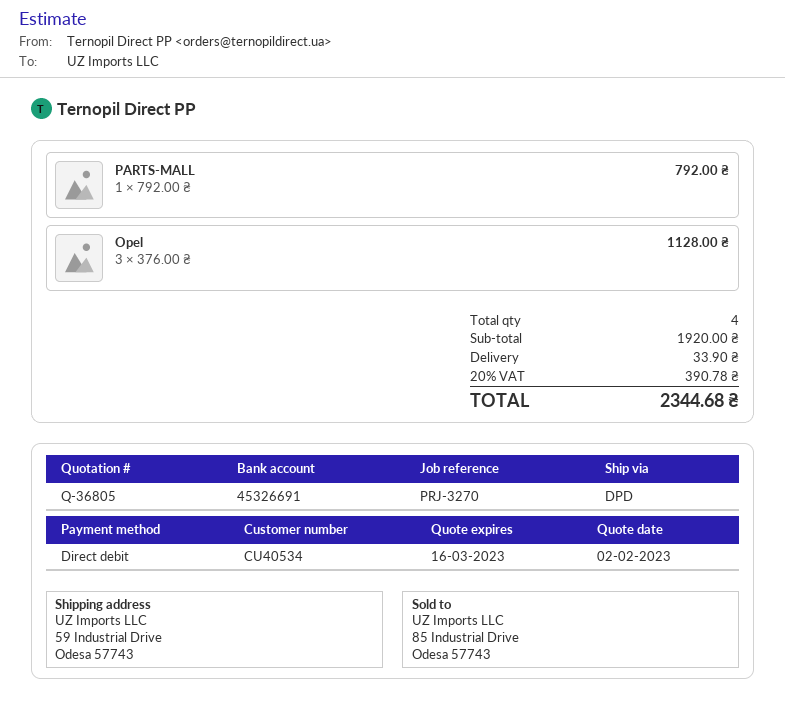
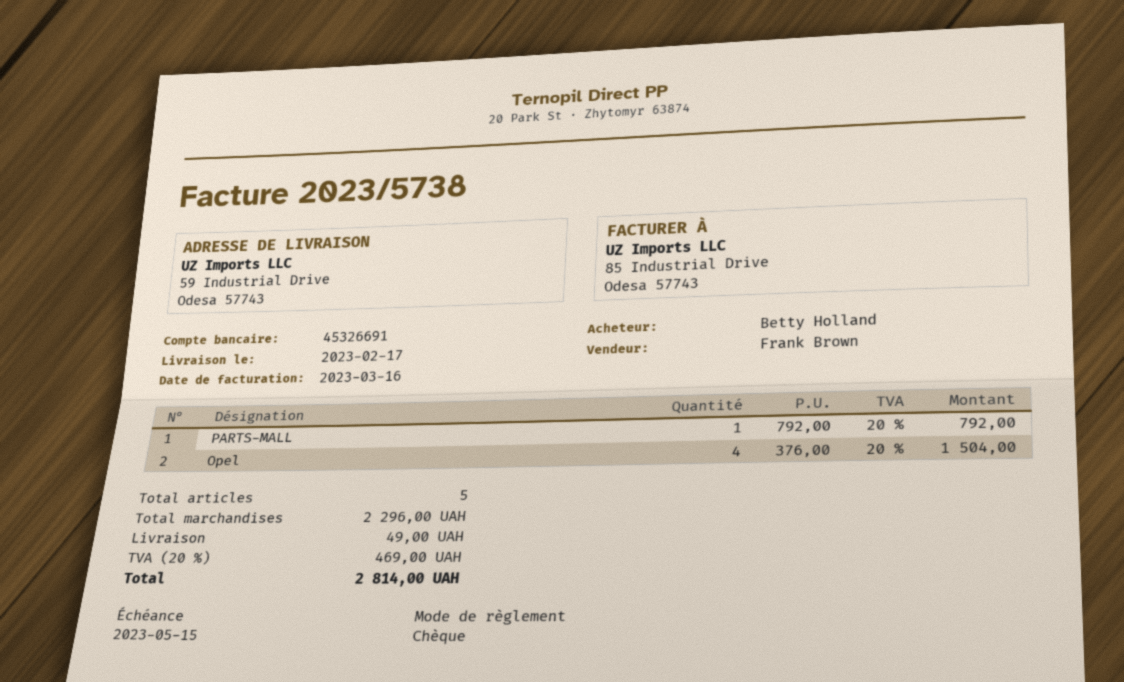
payment method: direct debit -> cheque
Opel: 3 x 376.00 = 1128.00 -> 4 x 376.00 = 1504.00
total quantity: 4 -> 5
subtotal: 1920.00 -> 2296.00
shipping: 33.90 -> 49.00
tax: 20% = 390.78 -> 20% = 469.00
total: 2344.68 -> 2814.00

